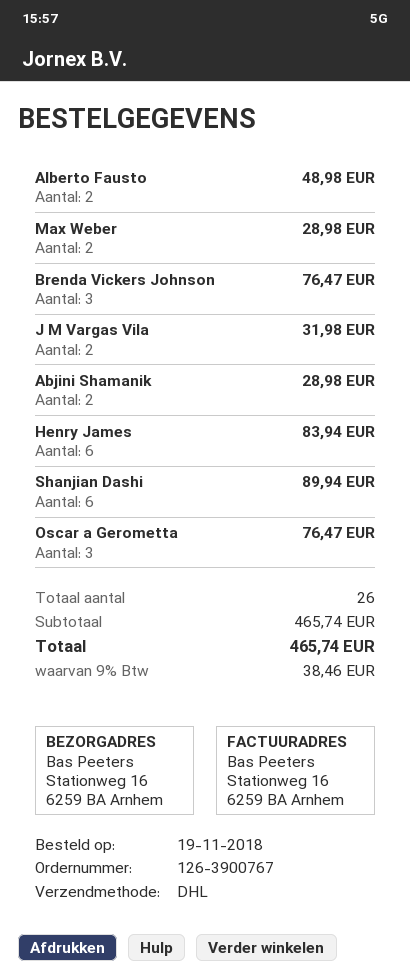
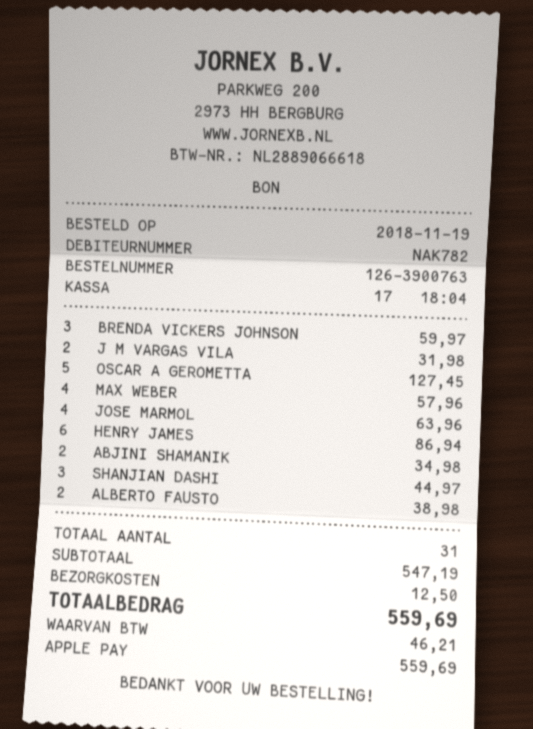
order number: 126-3900767 -> 126-3900763
Alberto Fausto: 2 for 48.98 -> 2 for 38.98
Max Weber: 2 for 28.98 -> 4 for 57.96
Brenda Vickers Johnson: 3 for 76.47 -> 3 for 59.97
Abjini Shamanik: 2 for 28.98 -> 2 for 34.98
Henry James: 6 for 83.94 -> 6 for 86.94
Shanjian Dashi: 6 for 89.94 -> 3 for 44.97
Oscar a Gerometta: 3 for 76.47 -> 5 for 127.45
JOSE MARMOL: none -> 4 for 63.96
total quantity: 26 -> 31
subtotal: 465.74 -> 547.19
shipping: none -> 12.50
tax: 38.46 -> 46.21
total: 465.74 -> 559.69

